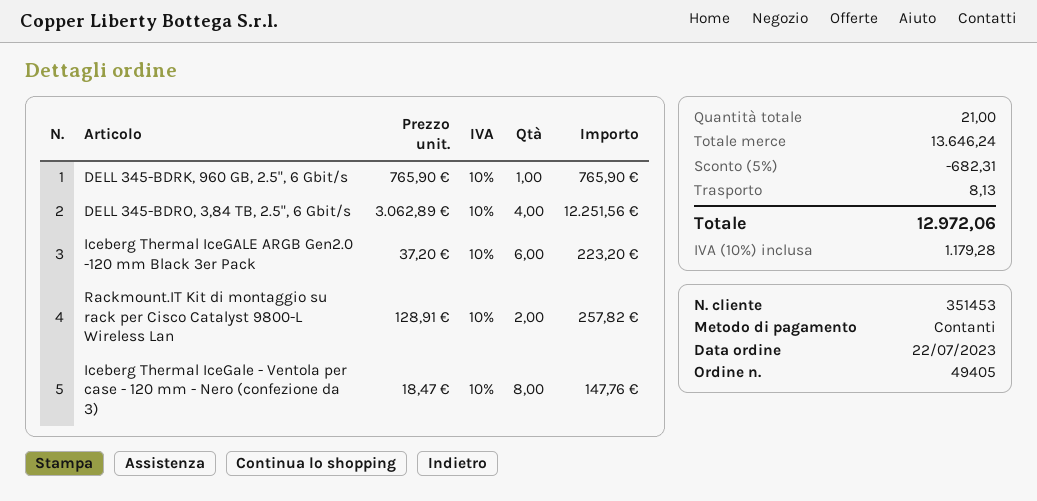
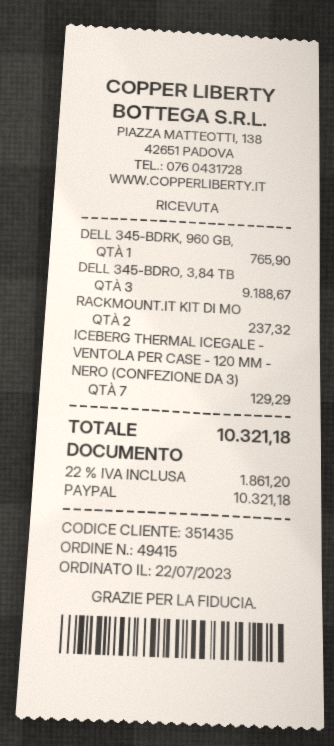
order number: 49405 -> 49415
customer number: 351453 -> 351435
payment method: cash -> PayPal
DELL 345-BDRO, 3,84 TB, 2.5", 6 Gbit/s: 4 for 12251.56 -> 3 for 9188.67
Iceberg Thermal IceGALE ARGB Gen2.0 -120 mm Black 3er Pack: 6 for 223.20 -> none
Rackmount.IT Kit di montaggio su rack per Cisco Catalyst 9800-L Wireless Lan: 2 for 257.82 -> 2 for 237.32
Iceberg Thermal IceGale - Ventola per case - 120 mm - Nero (confezione da 3): 8 for 147.76 -> 7 for 129.29
discount: 5% = 682.31 -> none
shipping: 8.13 -> none
tax: 10% = 1179.28 -> 22% = 1861.20
total: 12972.06 -> 10321.18

